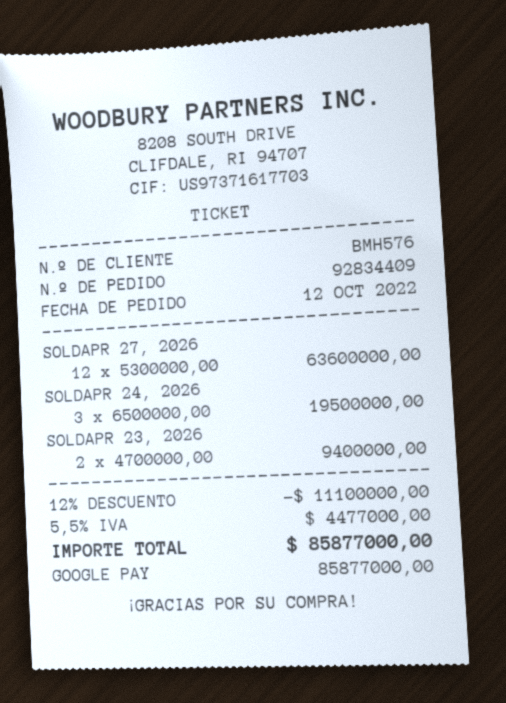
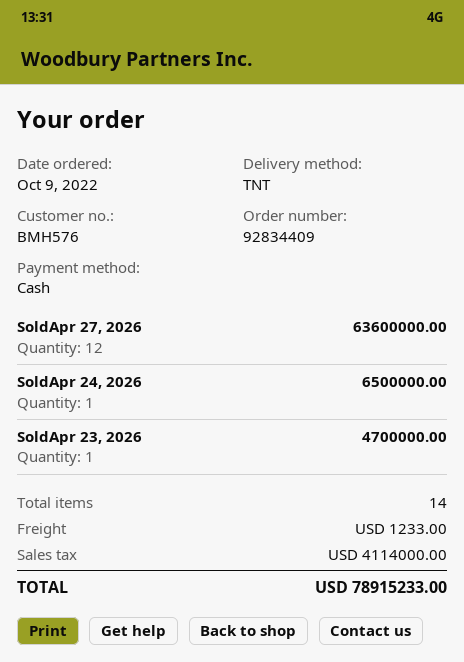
order date: 2022-10-12 -> 2022-10-09
payment method: Google Pay -> cash
SOLDAPR 24, 2026: 3 for 19500000.00 -> 1 for 6500000.00
SOLDAPR 23, 2026: 2 for 9400000.00 -> 1 for 4700000.00
discount: 12% = 11100000.00 -> none
shipping: none -> 1233.00
tax: 4477000.00 -> 4114000.00
total: 85877000.00 -> 78915233.00

